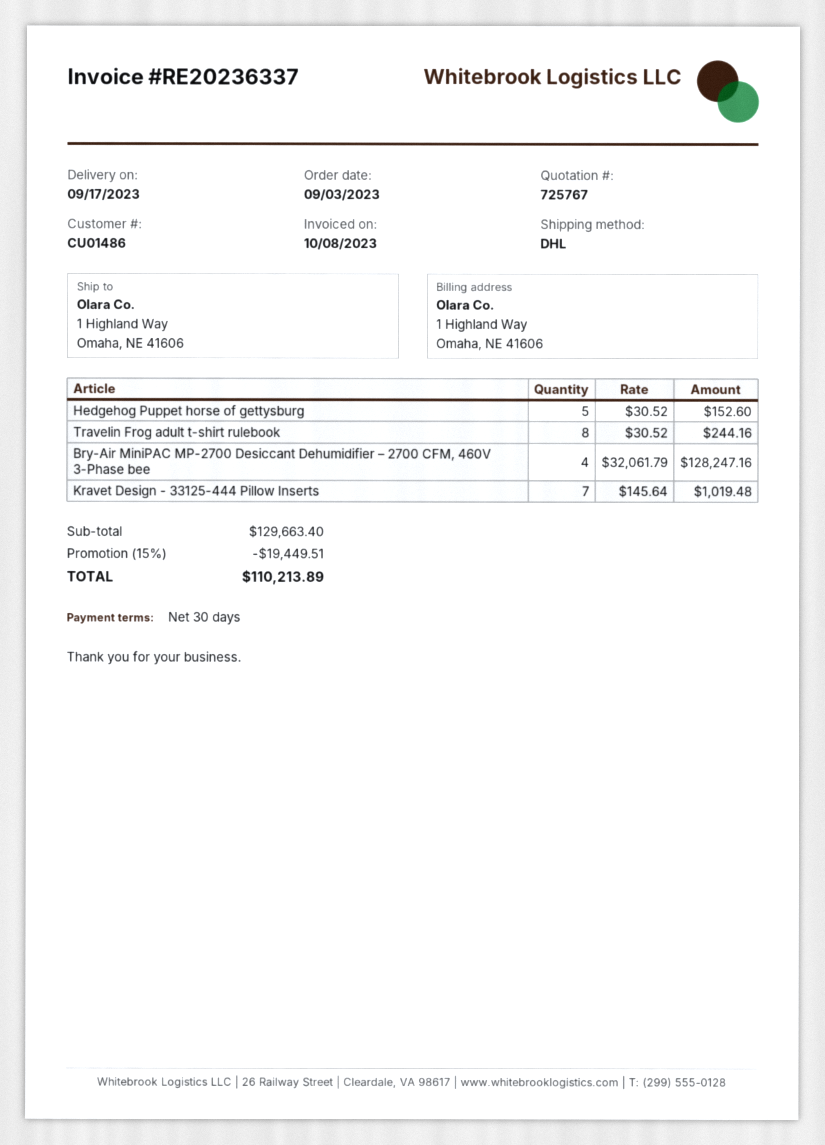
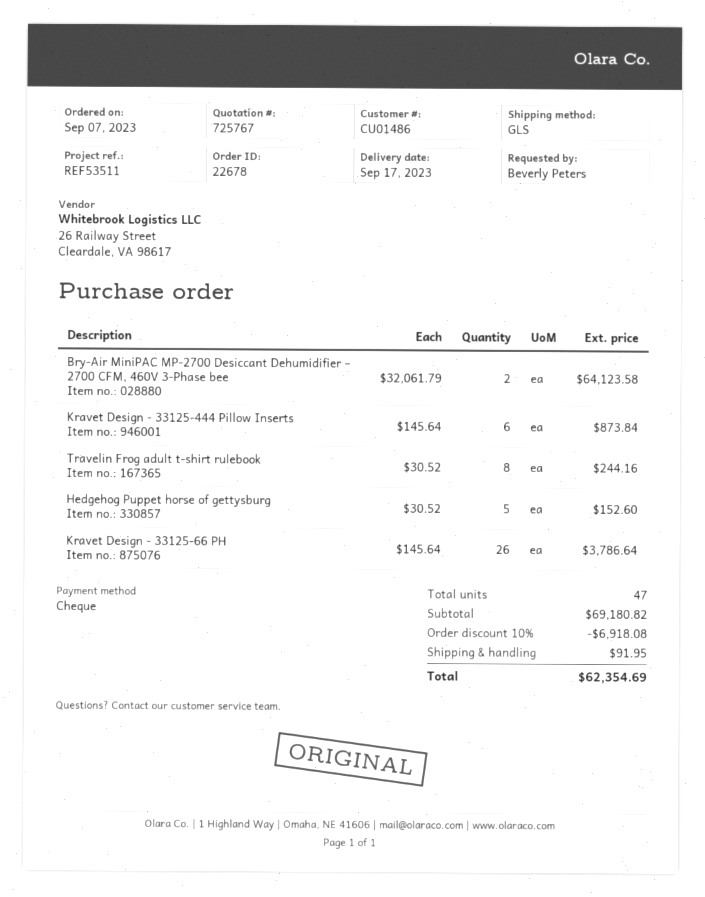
order date: 2023-09-03 -> 2023-09-07
shipping method: DHL -> GLS
Bry-Air MiniPAC MP-2700 Desiccant Dehumidifier – 2700 CFM, 460V 3-Phase bee: 4 x 32061.79 = 128247.16 -> 2 x 32061.79 = 64123.58
Kravet Design - 33125-444 Pillow Inserts: 7 x 145.64 = 1019.48 -> 6 x 145.64 = 873.84
Kravet Design - 33125-66 PH: none -> 26 x 145.64 = 3786.64
subtotal: 129663.40 -> 69180.82
discount: 15% = 19449.51 -> 10% = 6918.08
shipping: none -> 91.95
total: 110213.89 -> 62354.69

